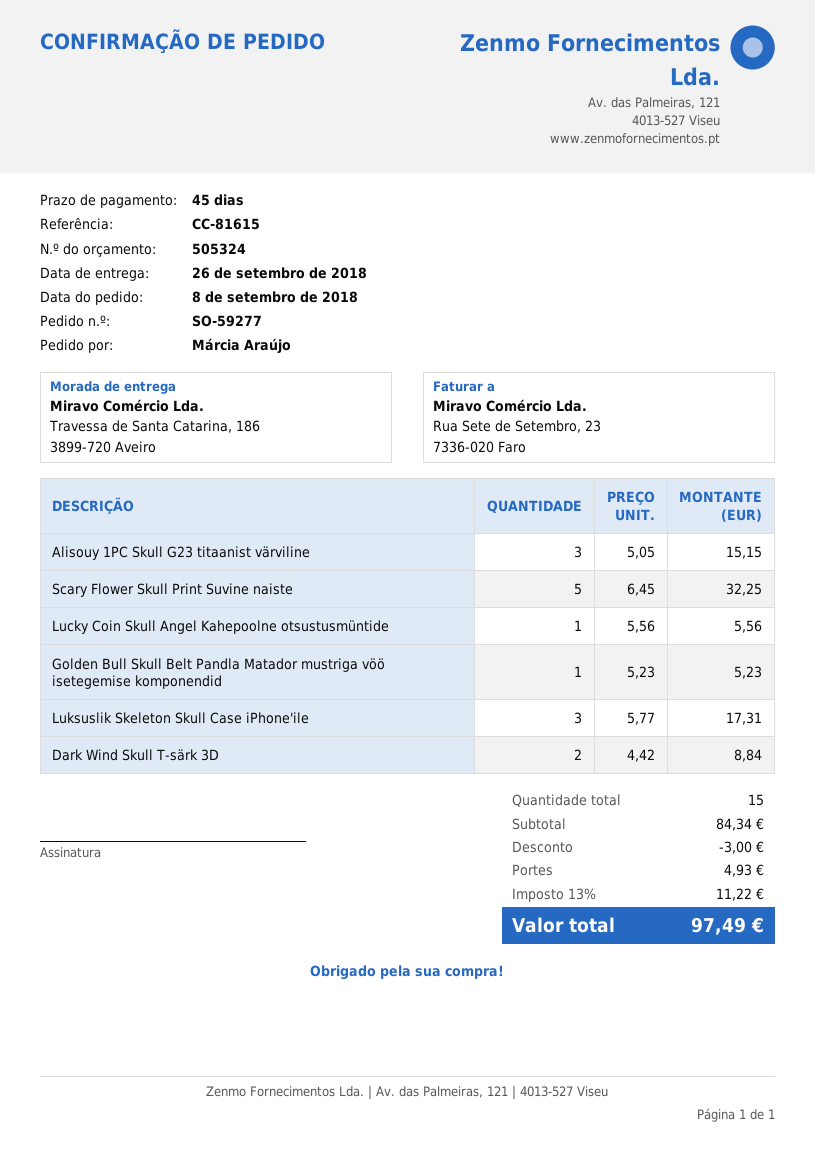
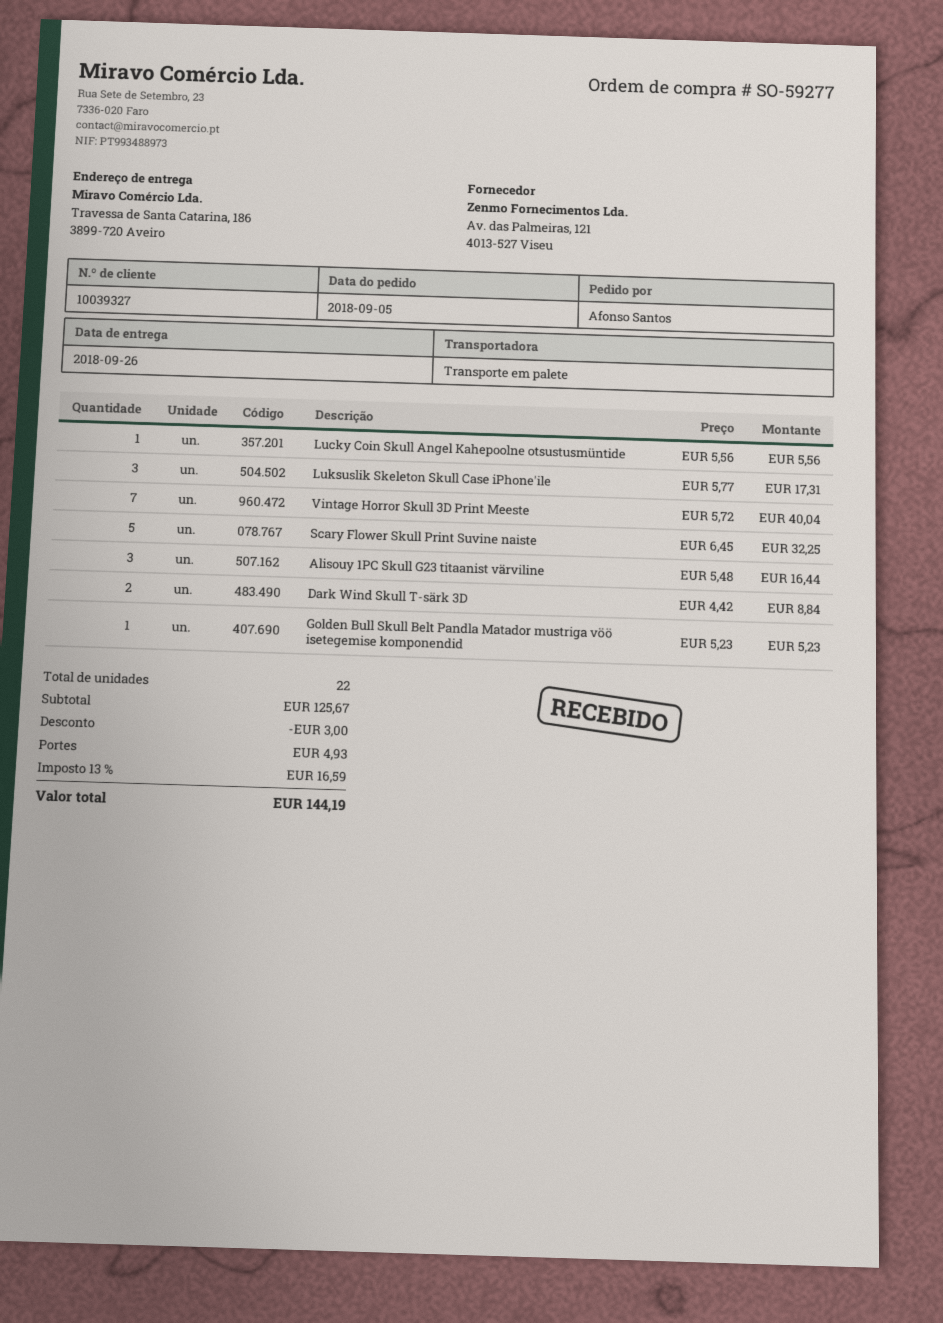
order date: 2018-09-08 -> 2018-09-05
ordered by: Márcia Araújo -> Afonso Santos
Alisouy 1PC Skull G23 titaanist värviline: 3 x 5.05 = 15.15 -> 3 x 5.48 = 16.44
Vintage Horror Skull 3D Print Meeste: none -> 7 x 5.72 = 40.04
total quantity: 15 -> 22
subtotal: 84.34 -> 125.67
tax: 13% = 11.22 -> 13% = 16.59
total: 97.49 -> 144.19

